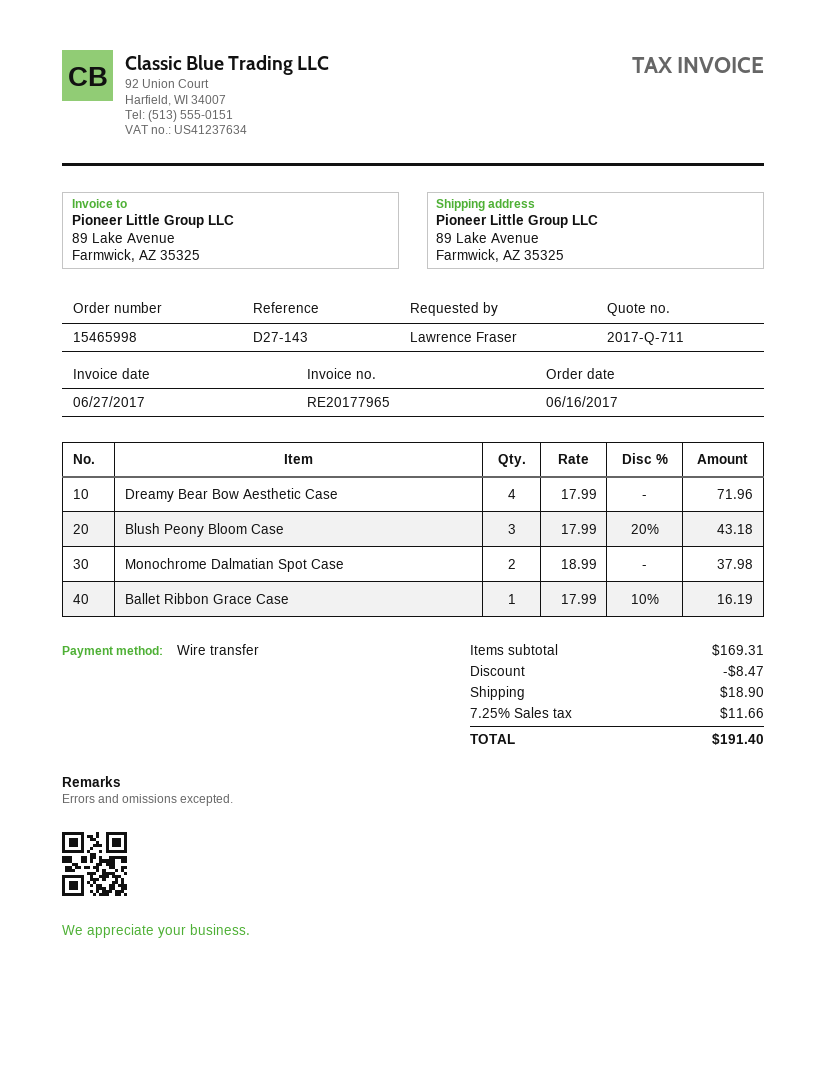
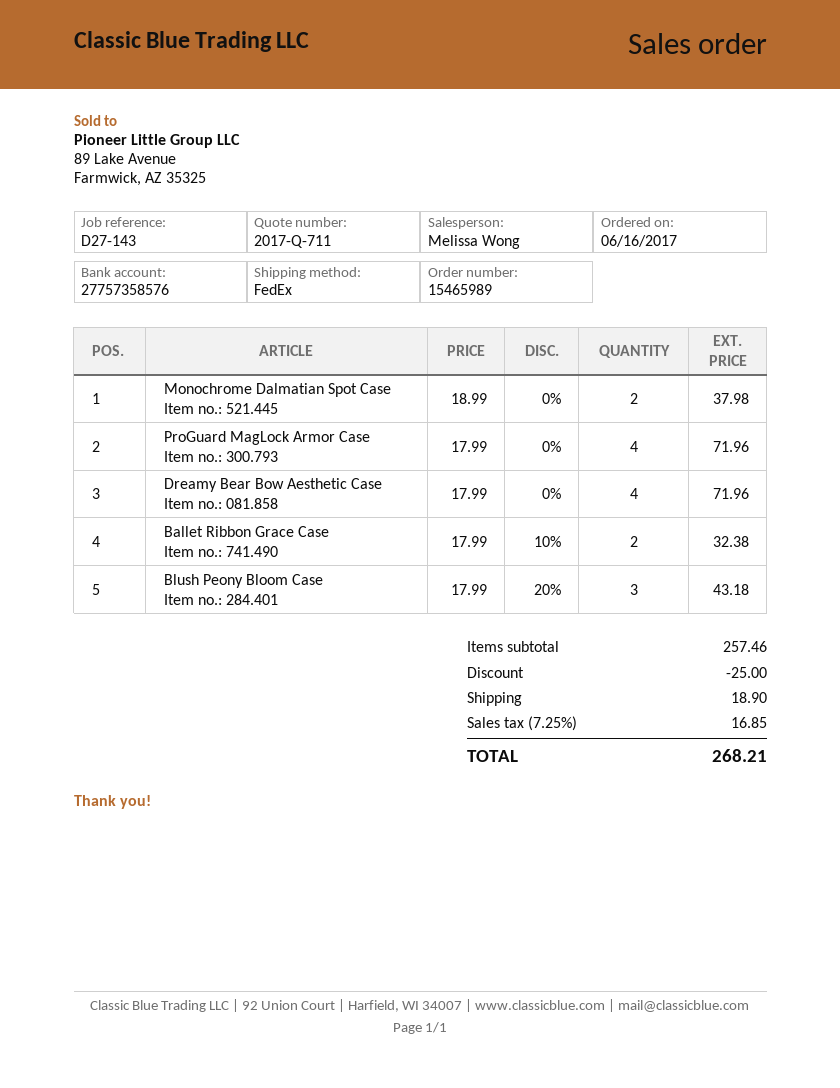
order number: 15465998 -> 15465989
Ballet Ribbon Grace Case: 1 x 17.99 - 10% = 16.19 -> 2 x 17.99 - 10% = 32.38
ProGuard MagLock Armor Case: none -> 4 x 17.99 = 71.96
subtotal: 169.31 -> 257.46
discount: 8.47 -> 25.00
tax: 7.25% = 11.66 -> 7.25% = 16.85
total: 191.40 -> 268.21

